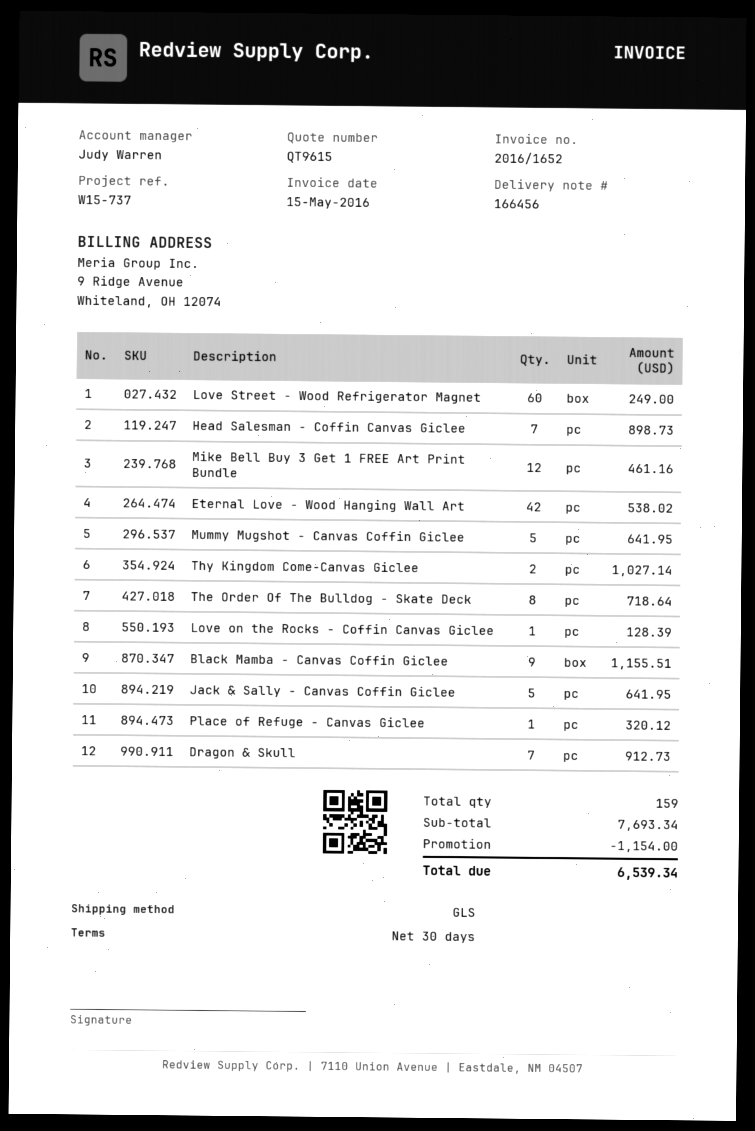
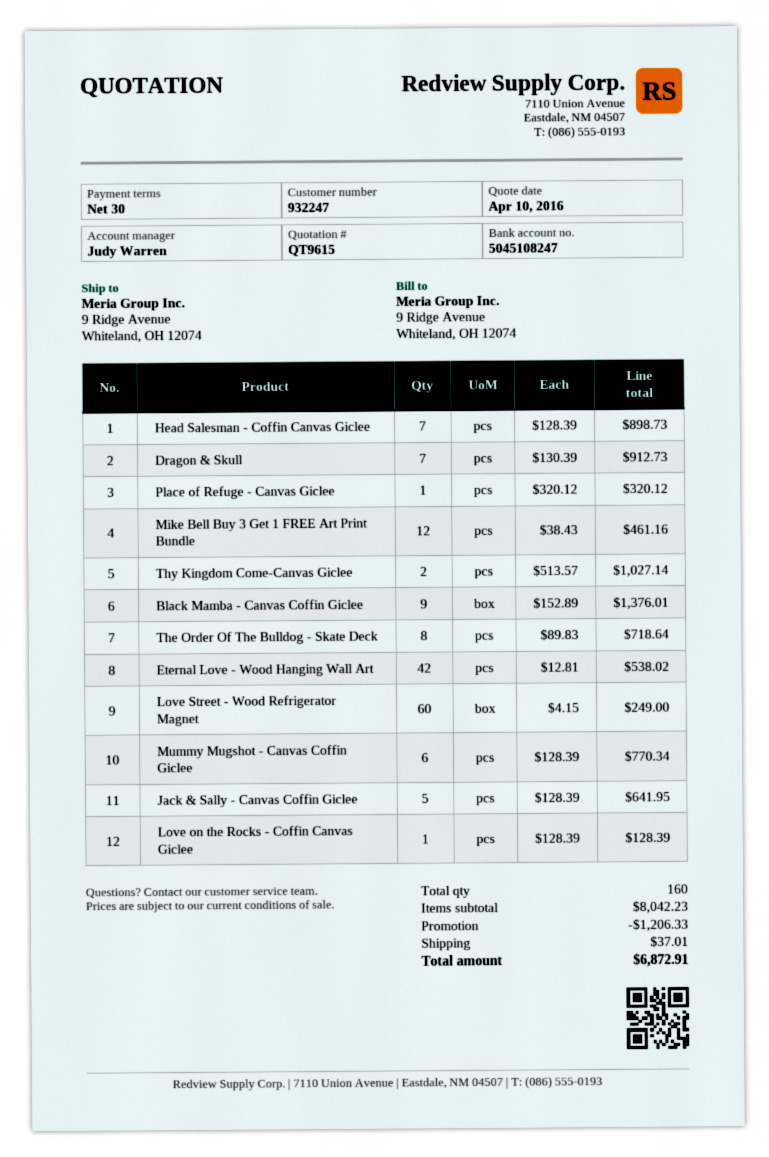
Mummy Mugshot - Canvas Coffin Giclee: 5 for 641.95 -> 6 for 770.34
Black Mamba - Canvas Coffin Giclee: 9 for 1155.51 -> 9 for 1376.01
total quantity: 159 -> 160
subtotal: 7693.34 -> 8042.23
discount: 1154.00 -> 1206.33
shipping: none -> 37.01
total: 6539.34 -> 6872.91

